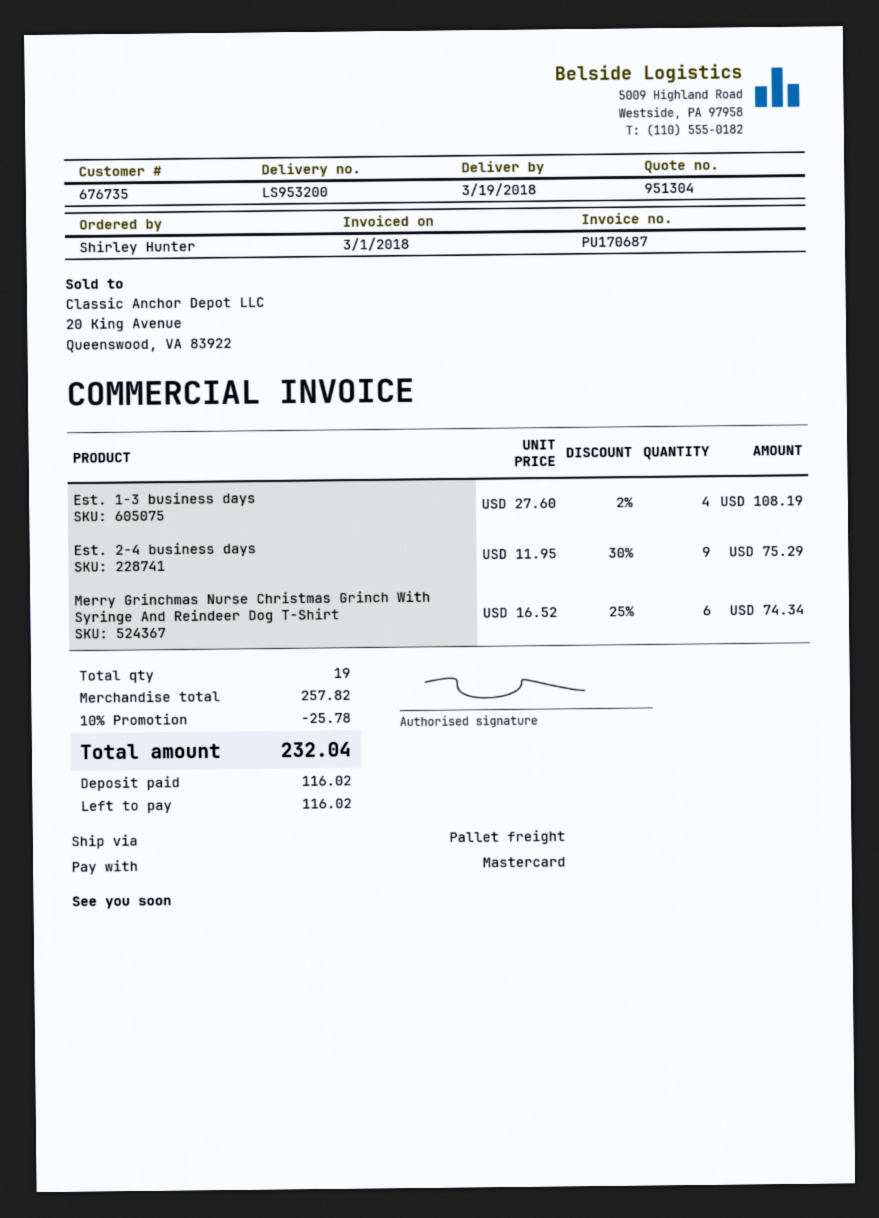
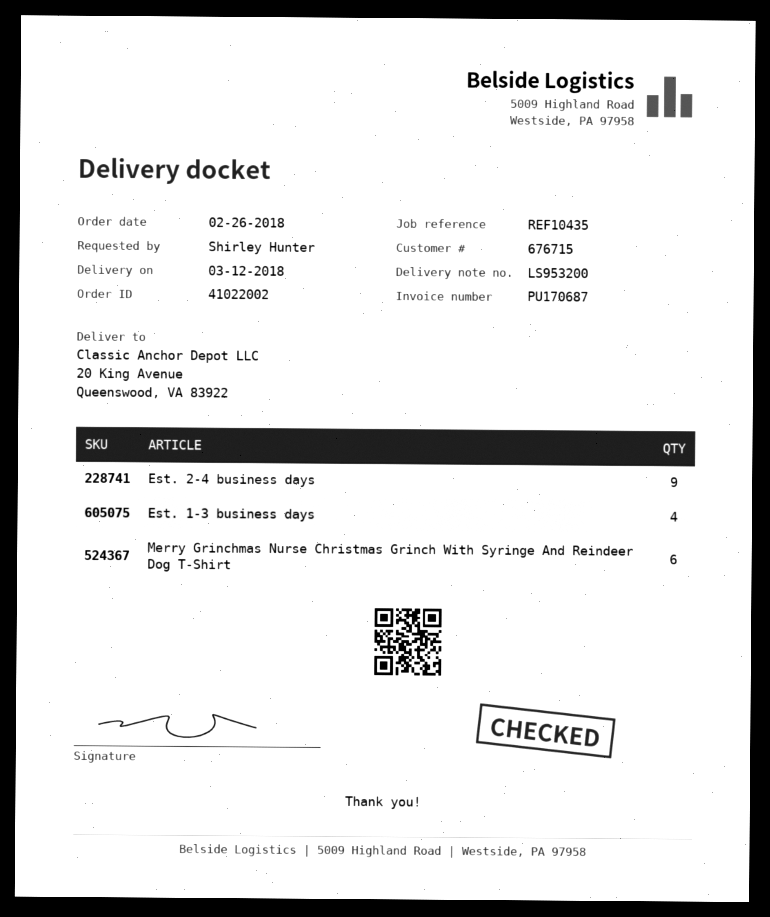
delivery date: 2018-03-19 -> 2018-03-12
customer number: 676735 -> 676715

